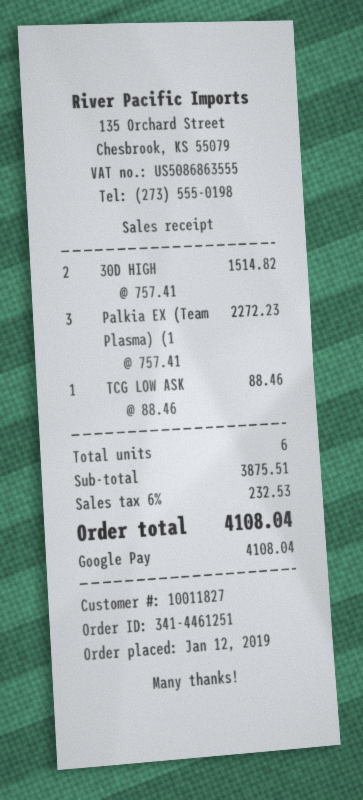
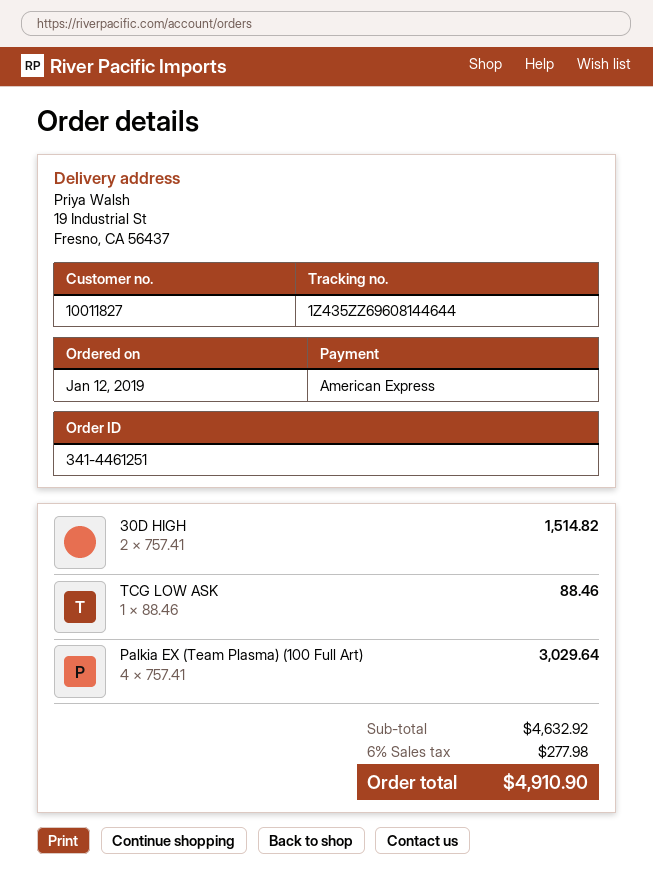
payment method: Google Pay -> American Express
Palkia EX (Team Plasma) (1: 3 x 757.41 = 2272.23 -> 4 x 757.41 = 3029.64
subtotal: 3875.51 -> 4632.92
tax: 6% = 232.53 -> 6% = 277.98
total: 4108.04 -> 4910.90

